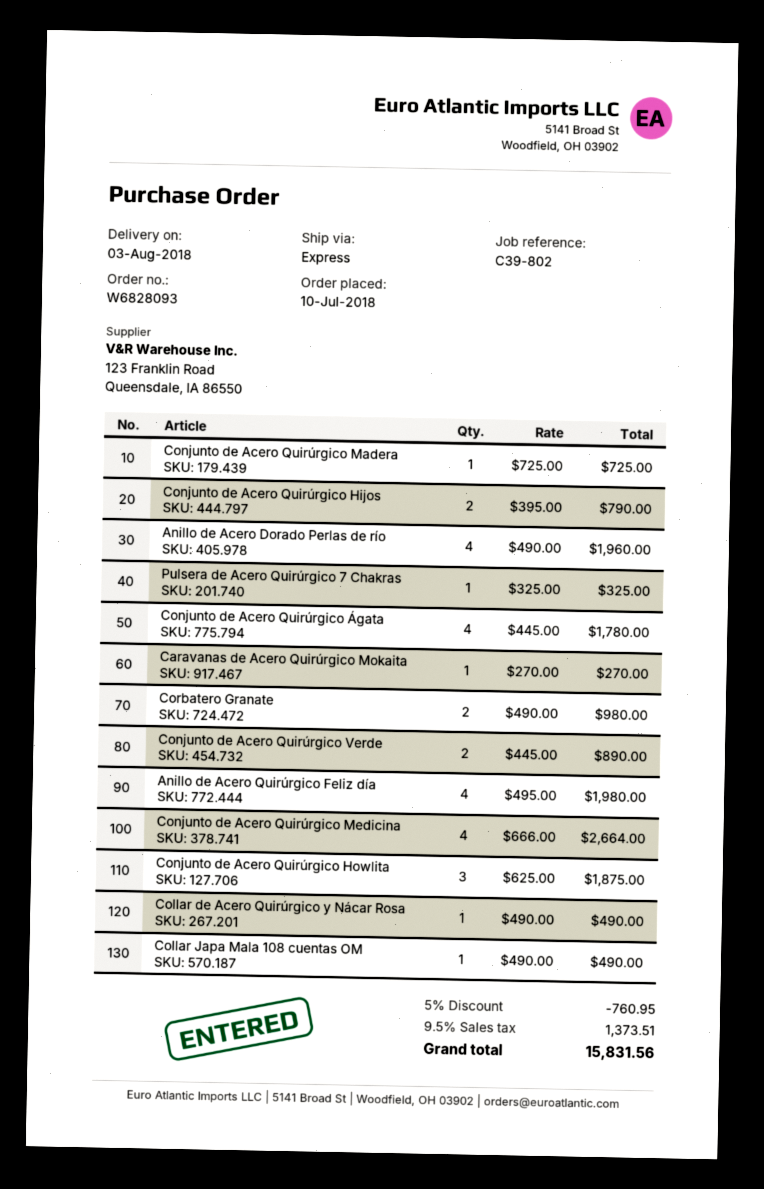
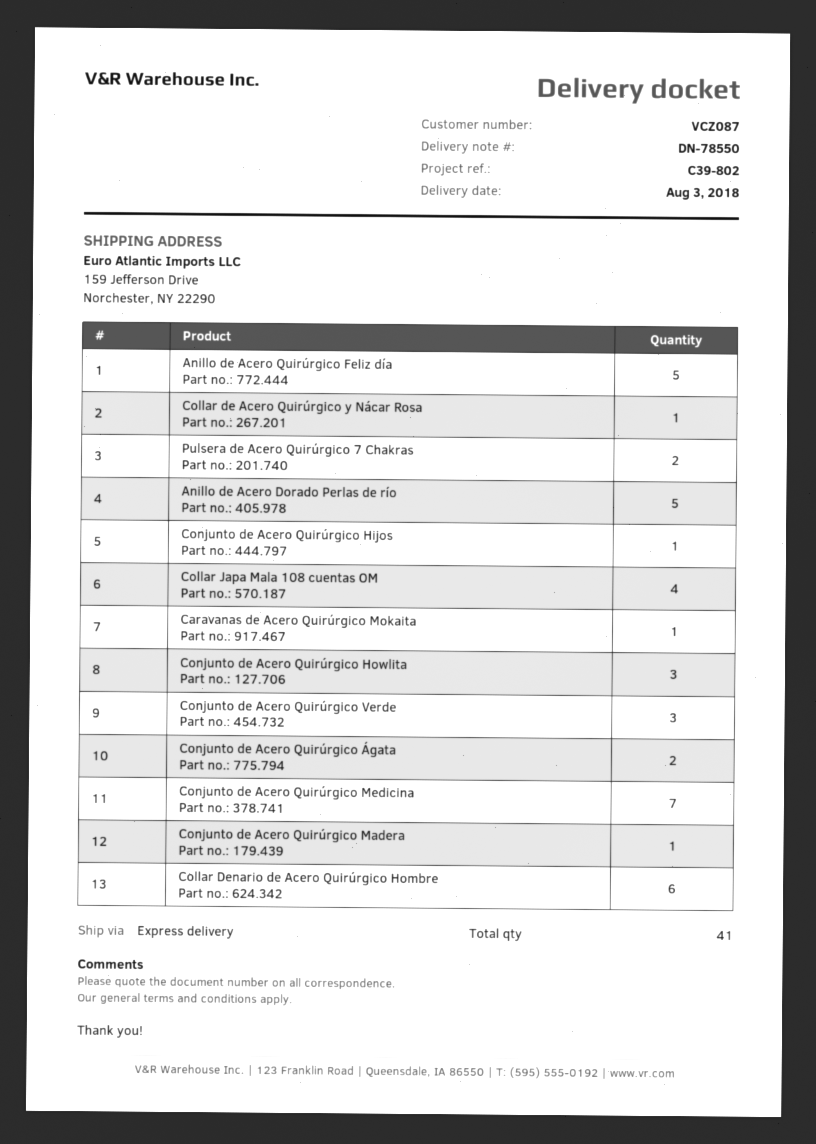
Conjunto de Acero Quirúrgico Hijos: 2 -> 1
Anillo de Acero Dorado Perlas de río: 4 -> 5
Pulsera de Acero Quirúrgico 7 Chakras: 1 -> 2
Conjunto de Acero Quirúrgico Ágata: 4 -> 2
Corbatero Granate: 2 -> none
Conjunto de Acero Quirúrgico Verde: 2 -> 3
Anillo de Acero Quirúrgico Feliz día: 4 -> 5
Conjunto de Acero Quirúrgico Medicina: 4 -> 7
Collar Japa Mala 108 cuentas OM: 1 -> 4
Collar Denario de Acero Quirúrgico Hombre: none -> 6

